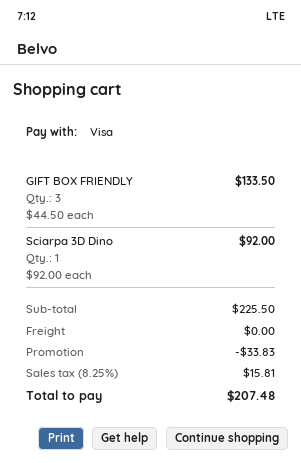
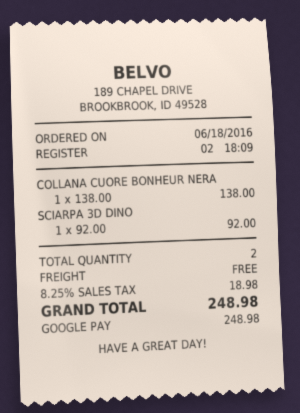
payment method: Visa -> Google Pay
GIFT BOX FRIENDLY: 3 x 44.50 = 133.50 -> none
COLLANA CUORE BONHEUR NERA: none -> 1 x 138.00 = 138.00
discount: 33.83 -> none
tax: 8.25% = 15.81 -> 8.25% = 18.98
total: 207.48 -> 248.98

